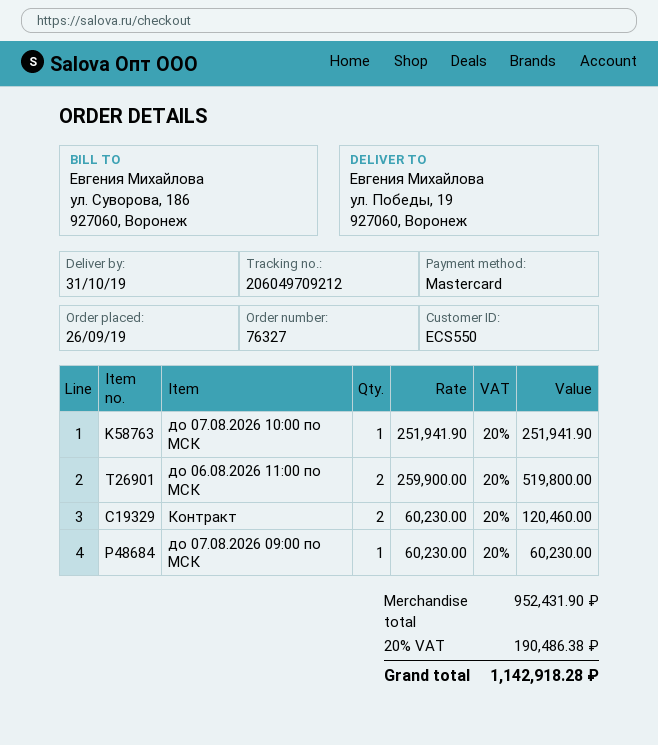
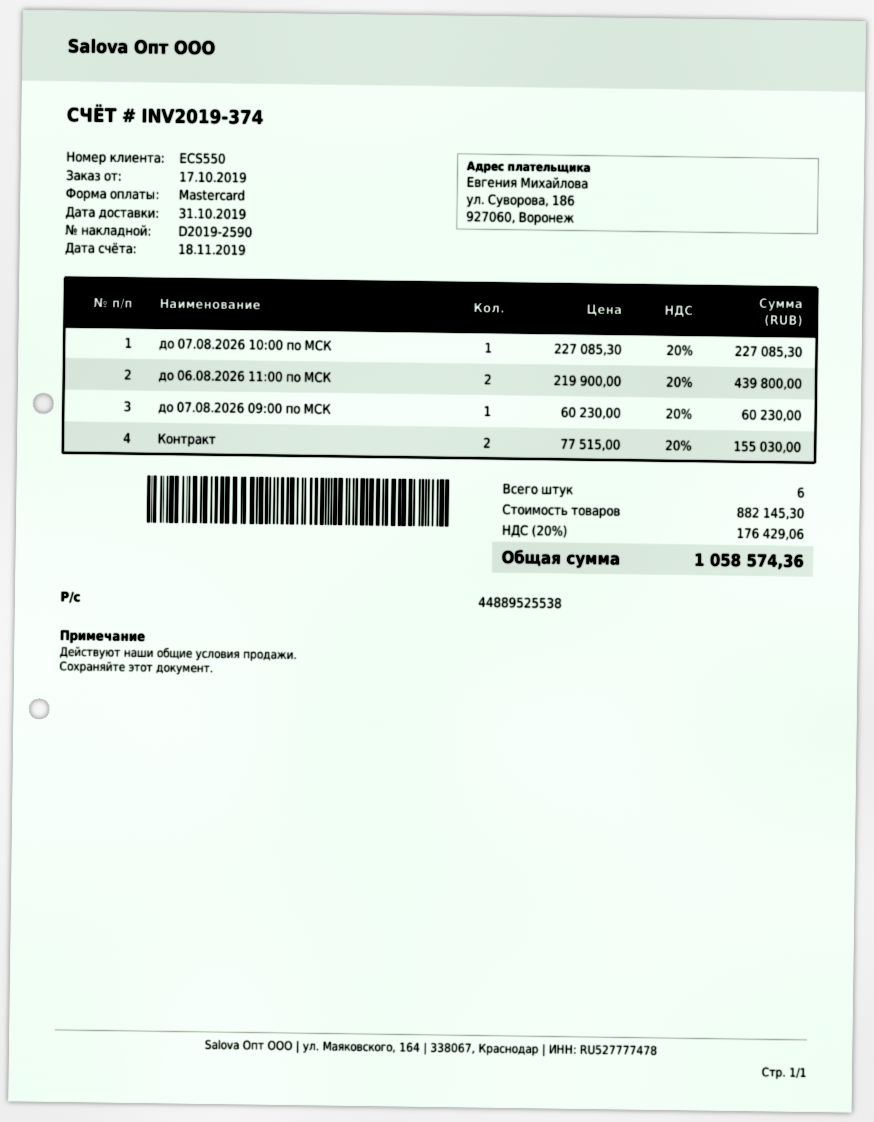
order date: 2019-09-26 -> 2019-10-17
до 07.08.2026 10:00 по МСК: 1 x 251941.90 = 251941.90 -> 1 x 227085.30 = 227085.30
до 06.08.2026 11:00 по МСК: 2 x 259900.00 = 519800.00 -> 2 x 219900.00 = 439800.00
Контракт: 2 x 60230.00 = 120460.00 -> 2 x 77515.00 = 155030.00
subtotal: 952431.90 -> 882145.30
tax: 20% = 190486.38 -> 20% = 176429.06
total: 1142918.28 -> 1058574.36

